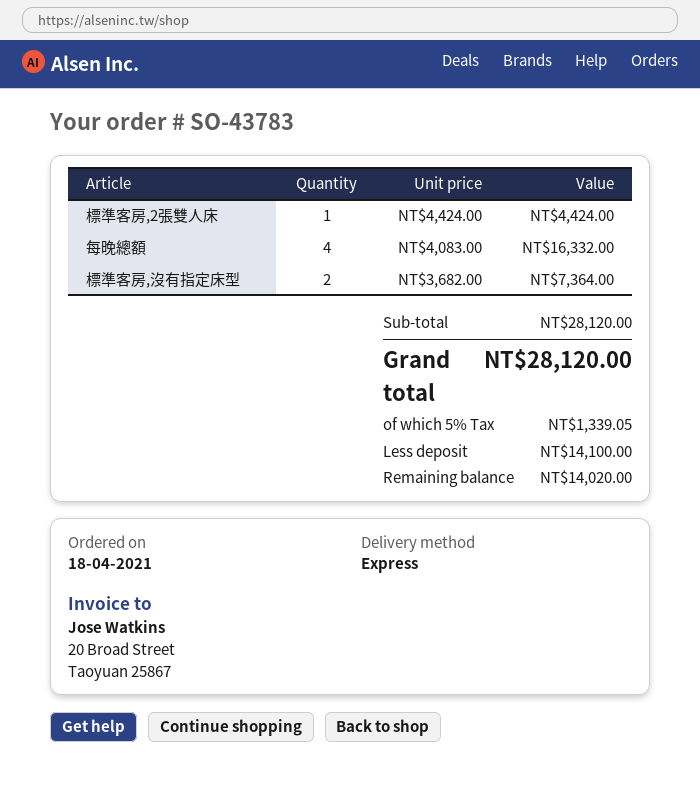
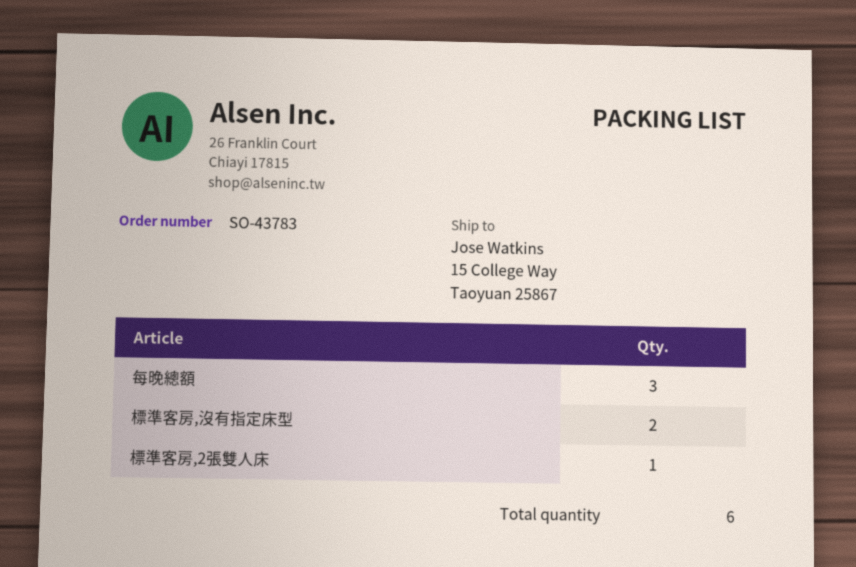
每晚總額: 4 -> 3

